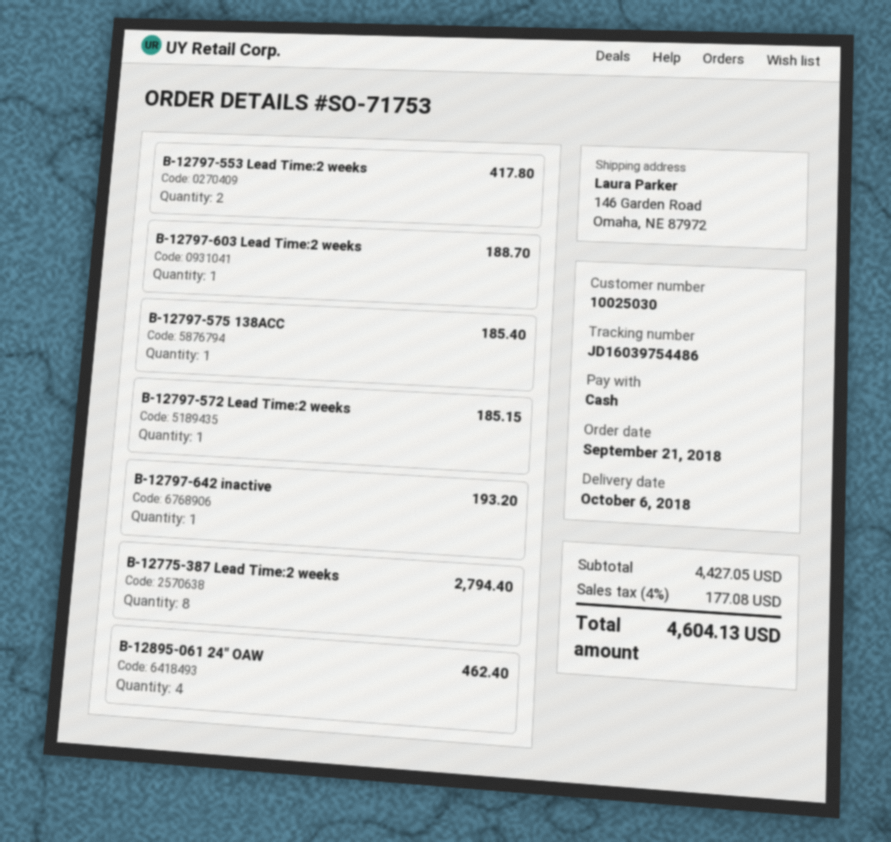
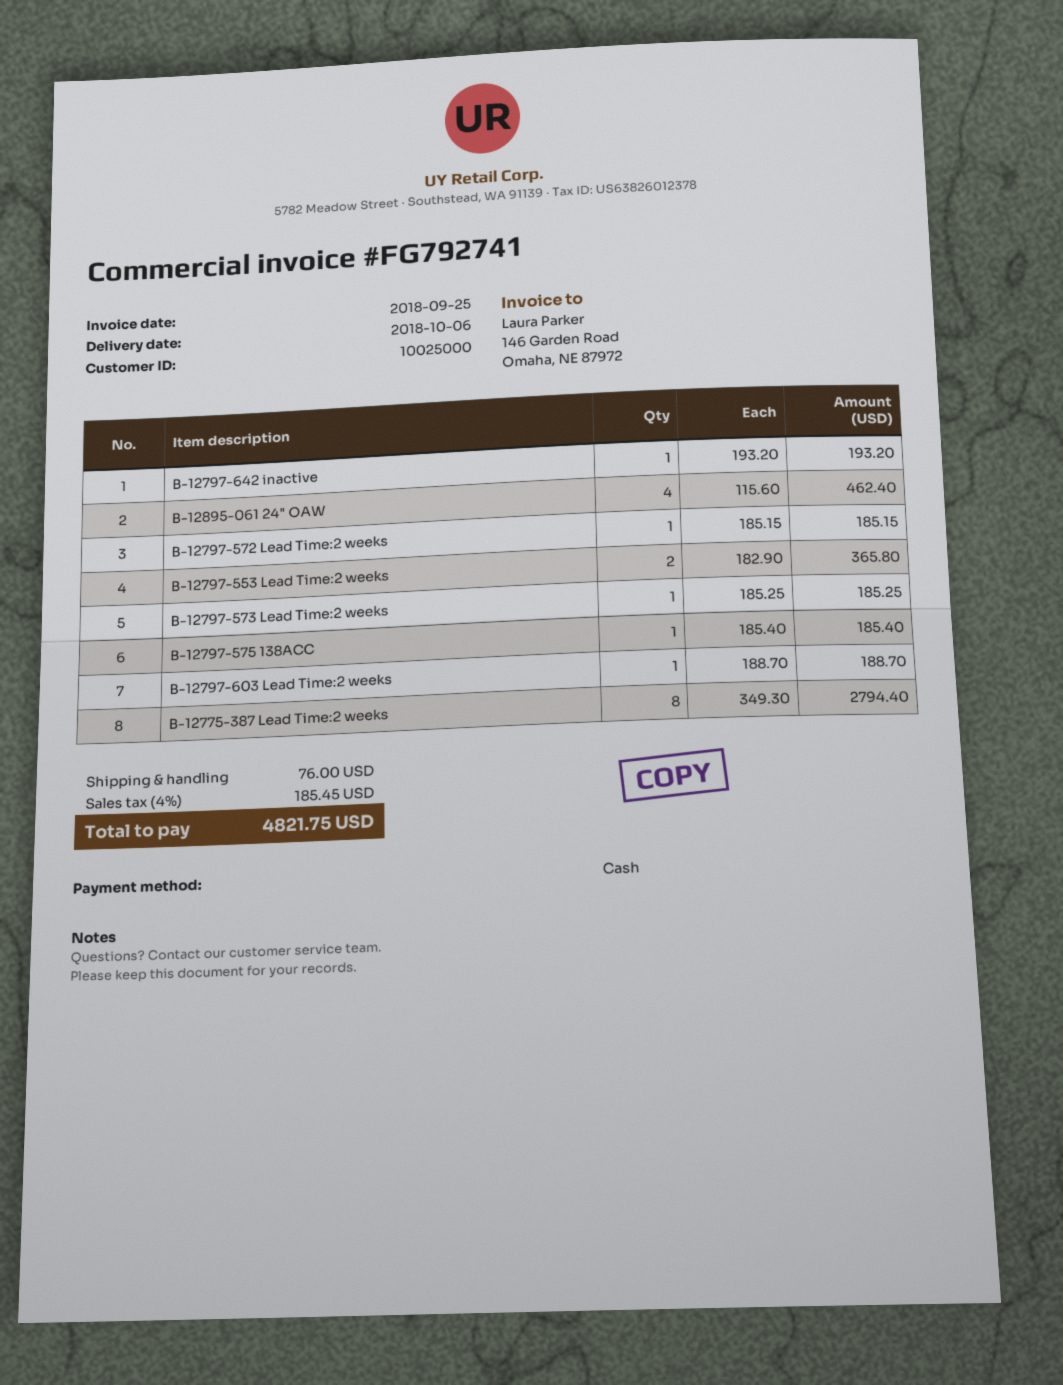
customer number: 10025030 -> 10025000
B-12797-553 Lead Time:2 weeks: 2 for 417.80 -> 2 for 365.80
B-12797-573 Lead Time:2 weeks: none -> 1 for 185.25
shipping: none -> 76.00
tax: 4% = 177.08 -> 4% = 185.45
total: 4604.13 -> 4821.75

